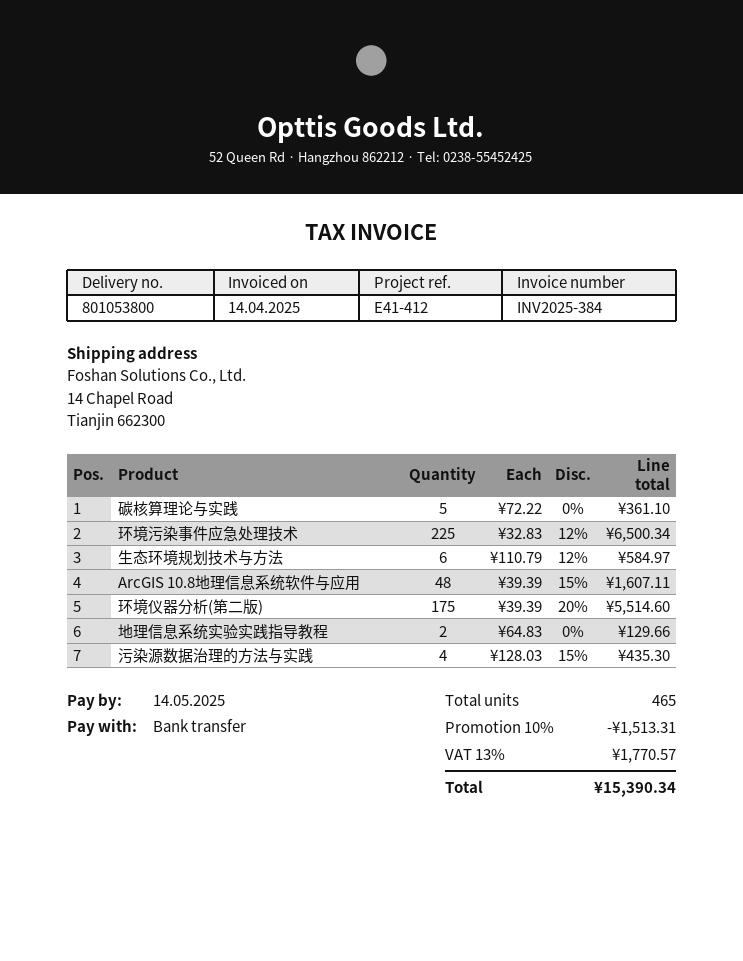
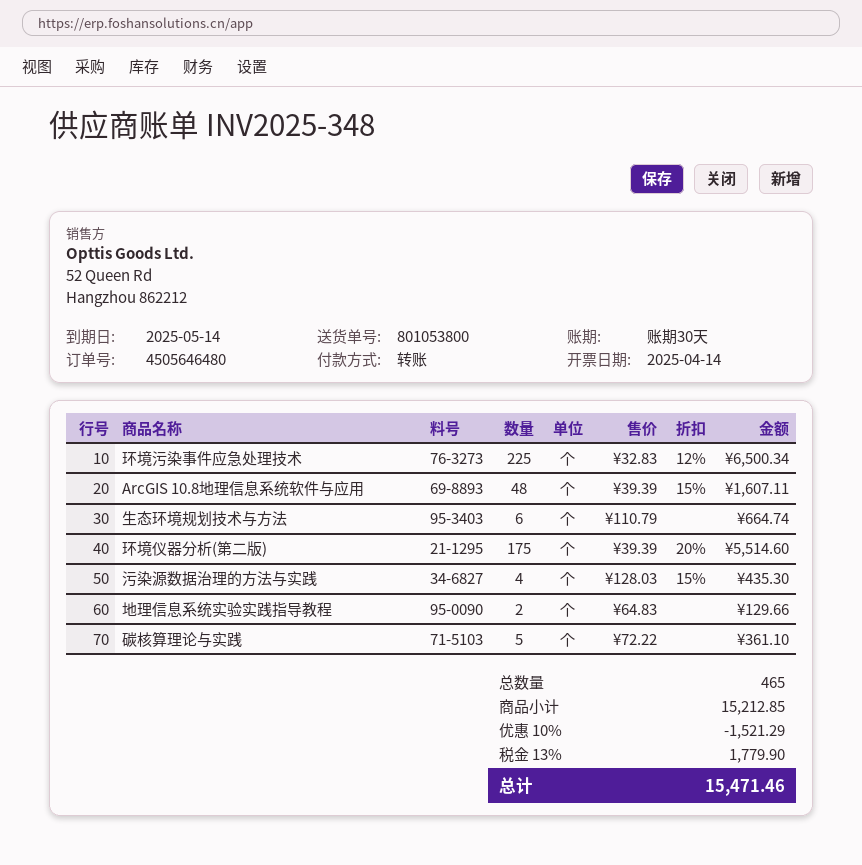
invoice number: INV2025-384 -> INV2025-348
生态环境规划技术与方法: 6 x 110.79 - 12% = 584.97 -> 6 x 110.79 = 664.74
discount: 10% = 1513.31 -> 10% = 1521.29
tax: 13% = 1770.57 -> 13% = 1779.90
total: 15390.34 -> 15471.46

